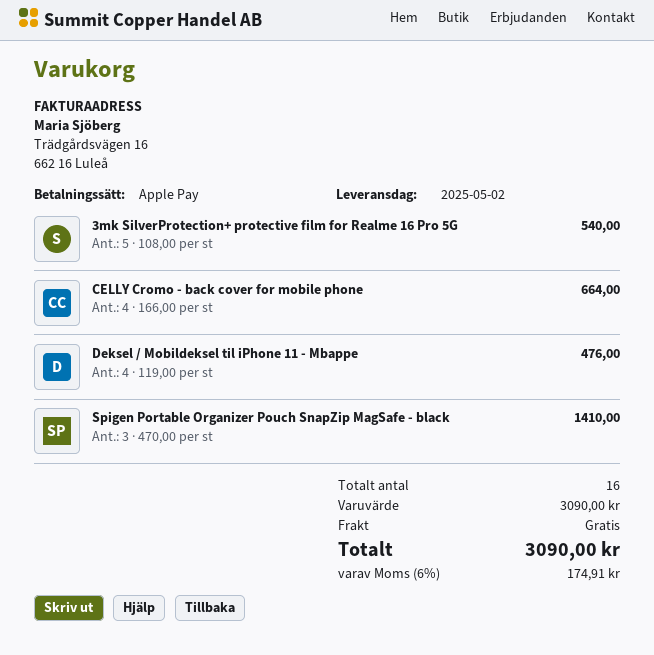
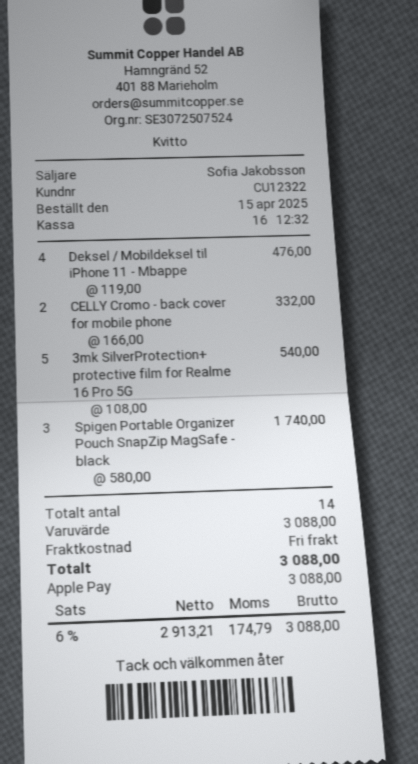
CELLY Cromo - back cover for mobile phone: 4 x 166.00 = 664.00 -> 2 x 166.00 = 332.00
Spigen Portable Organizer Pouch SnapZip MagSafe - black: 3 x 470.00 = 1410.00 -> 3 x 580.00 = 1740.00
total quantity: 16 -> 14
subtotal: 3090.00 -> 3088.00
tax: 6% = 174.91 -> 6% = 174.79
total: 3090.00 -> 3088.00

